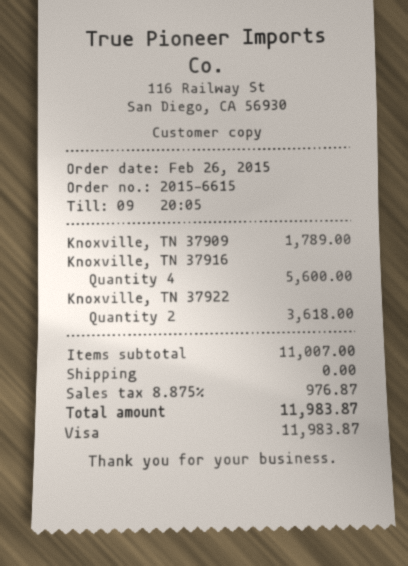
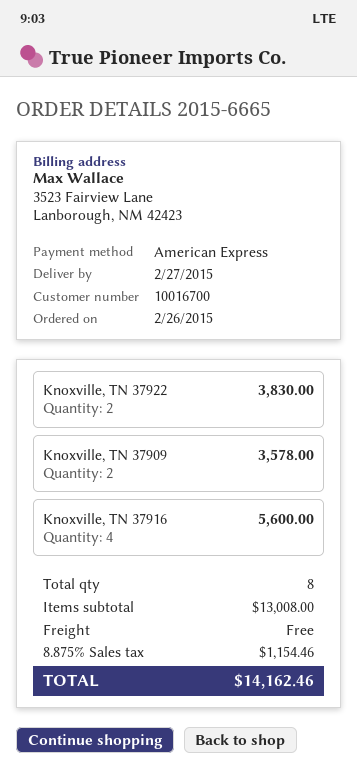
order number: 2015-6615 -> 2015-6665
payment method: Visa -> American Express
Knoxville, TN 37909: 1 for 1789.00 -> 2 for 3578.00
Knoxville, TN 37922: 2 for 3618.00 -> 2 for 3830.00
subtotal: 11007.00 -> 13008.00
tax: 8.875% = 976.87 -> 8.875% = 1154.46
total: 11983.87 -> 14162.46

